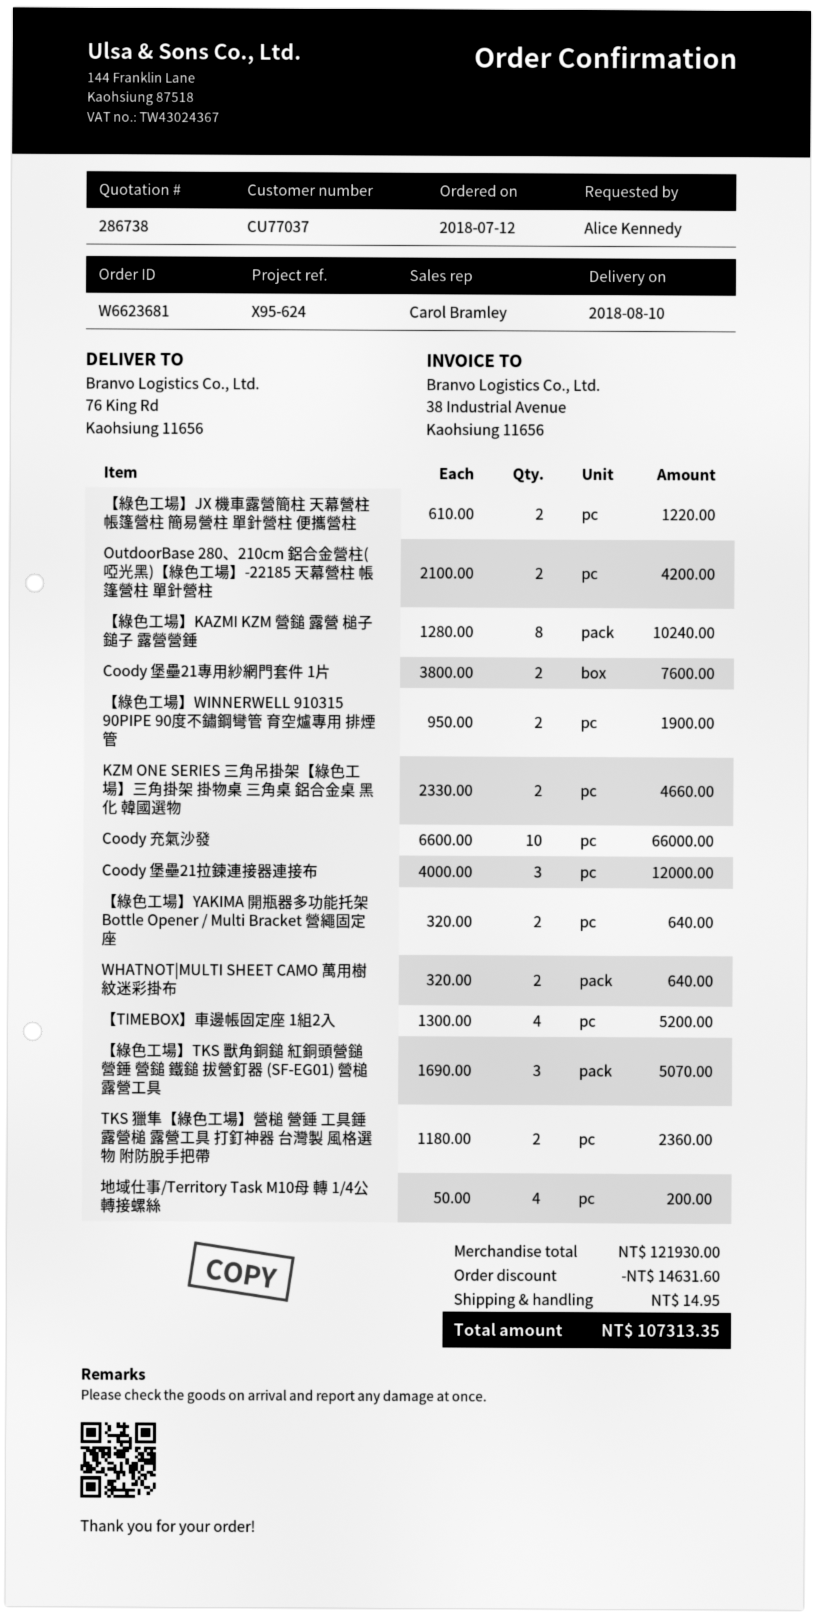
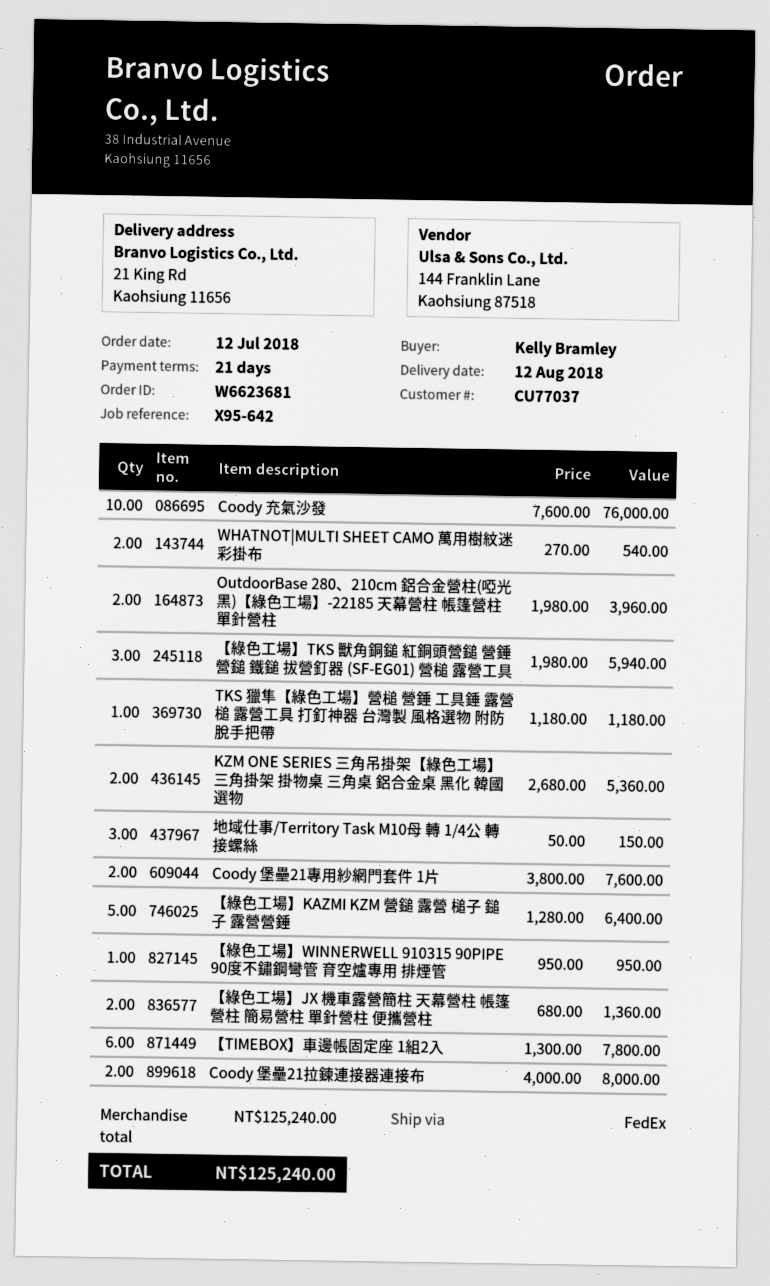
delivery date: 2018-08-10 -> 2018-08-12
reference: X95-624 -> X95-642
ordered by: Alice Kennedy -> Kelly Bramley
ship to: 76 King Rd, Kaohsiung 11656 -> 21 King Rd, Kaohsiung 11656
【綠色工場】JX 機車露營簡柱 天幕營柱 帳篷營柱 簡易營柱 單針營柱 便攜營柱: 2 x 610.00 = 1220.00 -> 2 x 680.00 = 1360.00
OutdoorBase 280、210cm 鋁合金營柱(啞光黑)【綠色工場】-22185 天幕營柱 帳篷營柱 單針營柱: 2 x 2100.00 = 4200.00 -> 2 x 1980.00 = 3960.00
【綠色工場】KAZMI KZM 營鎚 露營 槌子 鎚子 露營營錘: 8 x 1280.00 = 10240.00 -> 5 x 1280.00 = 6400.00
【綠色工場】WINNERWELL 910315 90PIPE 90度不鏽鋼彎管 育空爐專用 排煙管: 2 x 950.00 = 1900.00 -> 1 x 950.00 = 950.00
KZM ONE SERIES 三角吊掛架【綠色工場】三角掛架 掛物桌 三角桌 鋁合金桌 黑化 韓國選物: 2 x 2330.00 = 4660.00 -> 2 x 2680.00 = 5360.00
Coody 充氣沙發: 10 x 6600.00 = 66000.00 -> 10 x 7600.00 = 76000.00
Coody 堡壘21拉鍊連接器連接布: 3 x 4000.00 = 12000.00 -> 2 x 4000.00 = 8000.00
【綠色工場】YAKIMA 開瓶器多功能托架 Bottle Opener / Multi Bracket 營繩固定座: 2 x 320.00 = 640.00 -> none
WHATNOT|MULTI SHEET CAMO 萬用樹紋迷彩掛布: 2 x 320.00 = 640.00 -> 2 x 270.00 = 540.00
【TIMEBOX】車邊帳固定座 1組2入: 4 x 1300.00 = 5200.00 -> 6 x 1300.00 = 7800.00
【綠色工場】TKS 獸角銅鎚 紅銅頭營鎚 營錘 營鎚 鐵鎚 拔營釘器 (SF-EG01) 營槌 露營工具: 3 x 1690.00 = 5070.00 -> 3 x 1980.00 = 5940.00
TKS 獵隼【綠色工場】營槌 營錘 工具錘 露營槌 露營工具 打釘神器 台灣製 風格選物 附防脫手把帶: 2 x 1180.00 = 2360.00 -> 1 x 1180.00 = 1180.00
地域仕事/Territory Task M10母 轉 1/4公 轉接螺絲: 4 x 50.00 = 200.00 -> 3 x 50.00 = 150.00
subtotal: 121930.00 -> 125240.00
discount: 14631.60 -> none
shipping: 14.95 -> none
total: 107313.35 -> 125240.00

